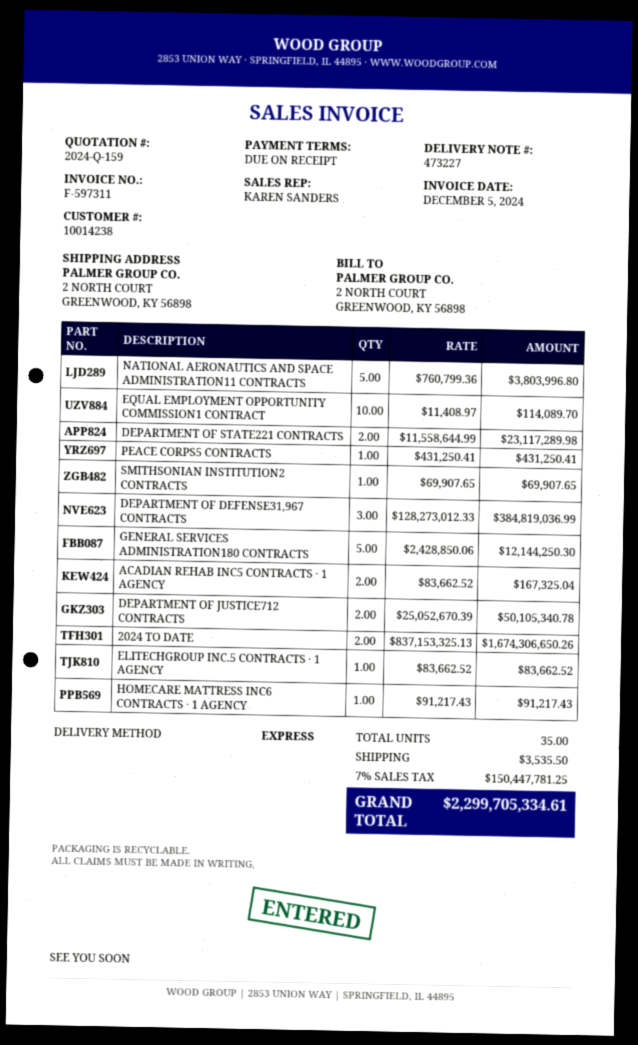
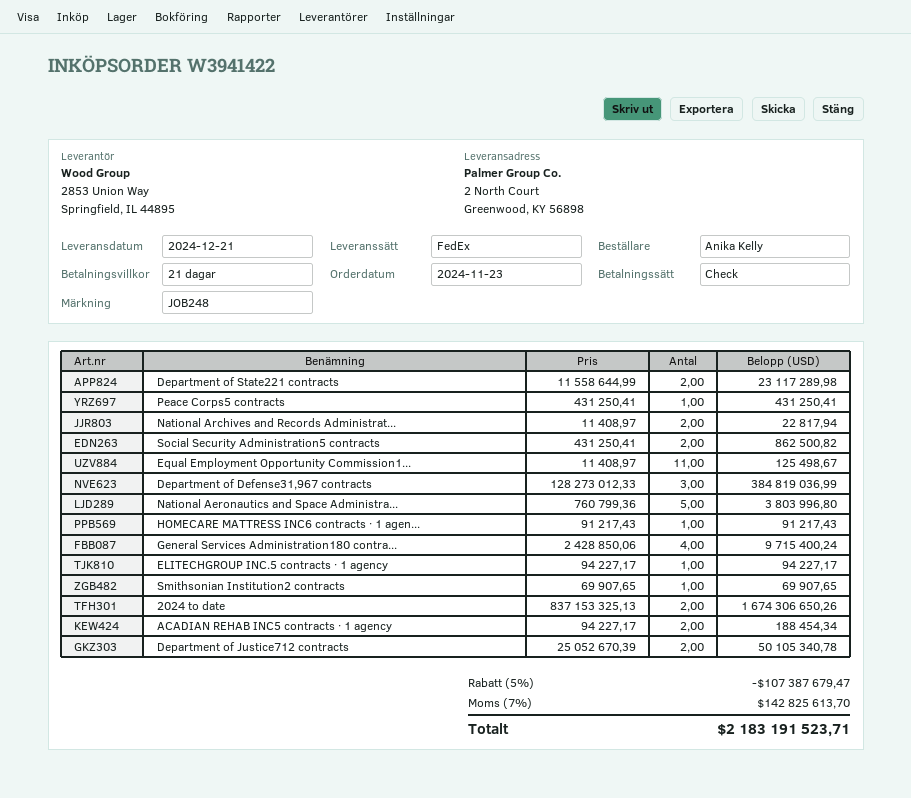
payment terms: on receipt -> 21 days
shipping method: express -> FedEx
EQUAL EMPLOYMENT OPPORTUNITY COMMISSION1 CONTRACT: 10 x 11408.97 = 114089.70 -> 11 x 11408.97 = 125498.67
GENERAL SERVICES ADMINISTRATION180 CONTRACTS: 5 x 2428850.06 = 12144250.30 -> 4 x 2428850.06 = 9715400.24
ACADIAN REHAB INC5 CONTRACTS · 1 AGENCY: 2 x 83662.52 = 167325.04 -> 2 x 94227.17 = 188454.34
ELITECHGROUP INC.5 CONTRACTS · 1 AGENCY: 1 x 83662.52 = 83662.52 -> 1 x 94227.17 = 94227.17
National Archives and Records Administrat...: none -> 2 x 11408.97 = 22817.94
Social Security Administration5 contracts: none -> 2 x 431250.41 = 862500.82
discount: none -> 5% = 107387679.47
shipping: 3535.50 -> none
tax: 7% = 150447781.25 -> 7% = 142825613.70
total: 2299705334.61 -> 2183191523.71

